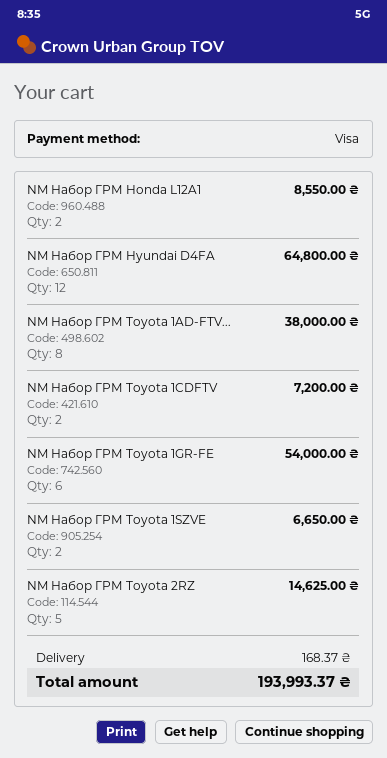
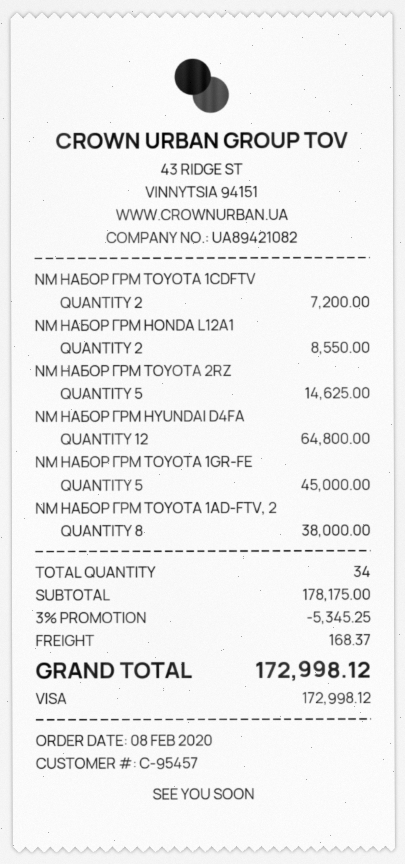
NM Набор ГРМ Toyota 1GR-FE: 6 for 54000.00 -> 5 for 45000.00
NM Набор ГРМ Toyota 1SZVE: 2 for 6650.00 -> none
discount: none -> 3% = 5345.25
total: 193993.37 -> 172998.12

